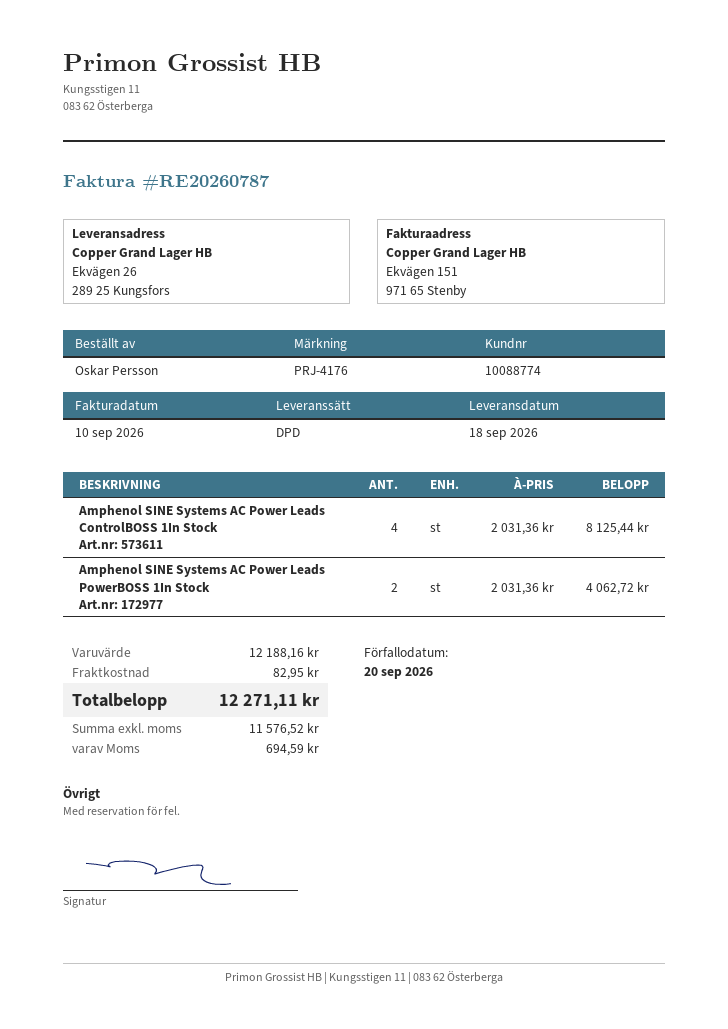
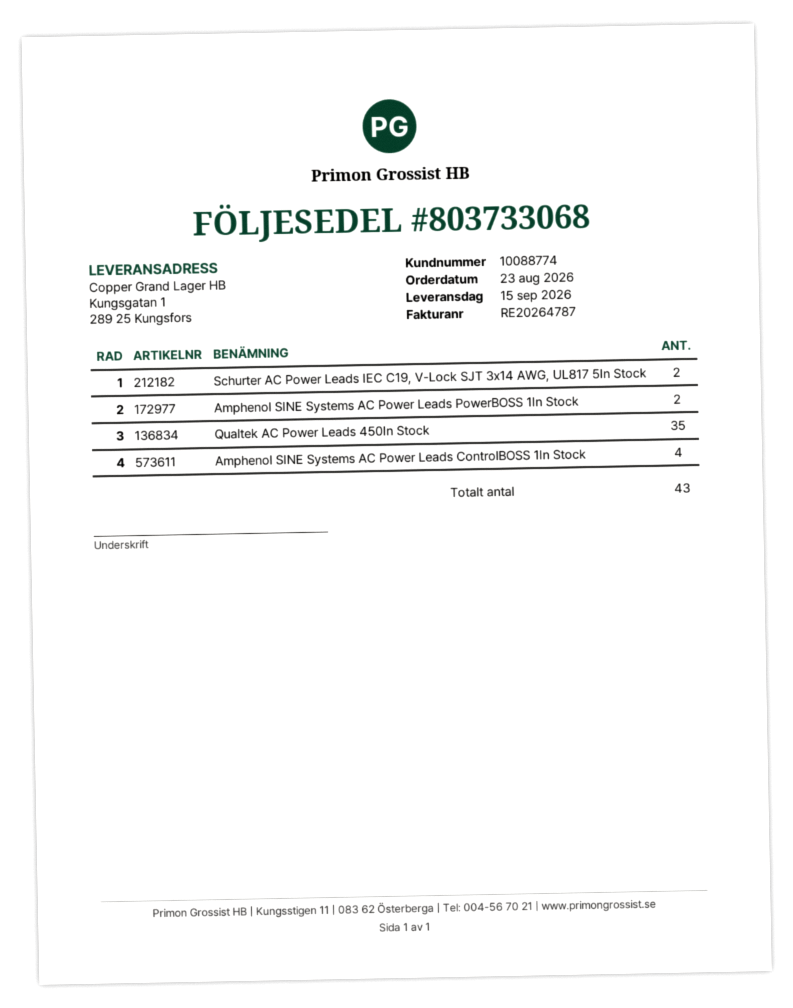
delivery date: 2026-09-18 -> 2026-09-15
invoice number: RE20260787 -> RE20264787
ship to: Ekvägen 26, 289 25 Kungsfors -> Kungsgatan 1, 289 25 Kungsfors
Schurter AC Power Leads IEC C19, V-Lock SJT 3x14 AWG, UL817 5In Stock: none -> 2
Qualtek AC Power Leads 450In Stock: none -> 35

